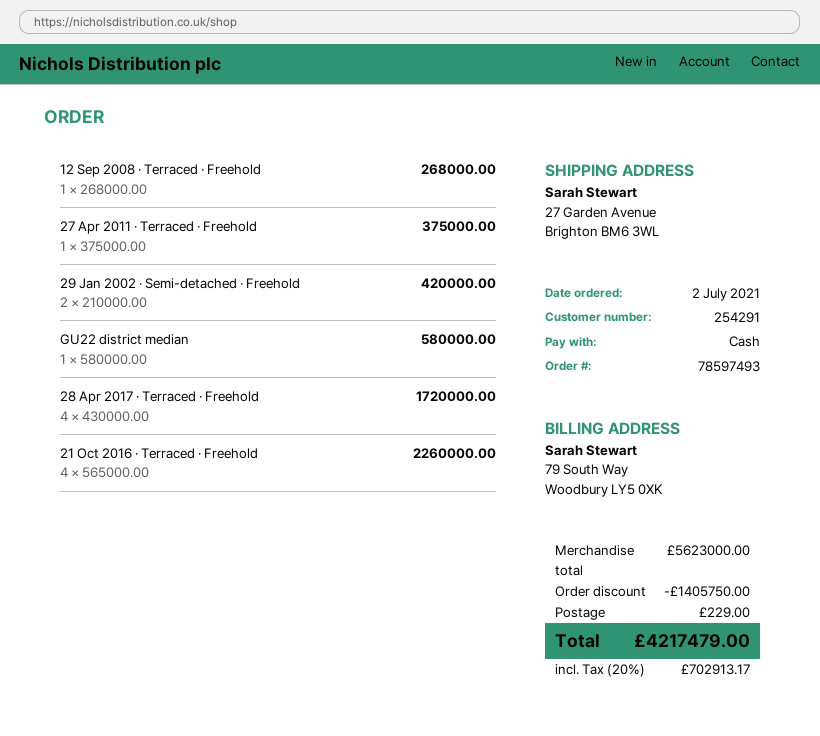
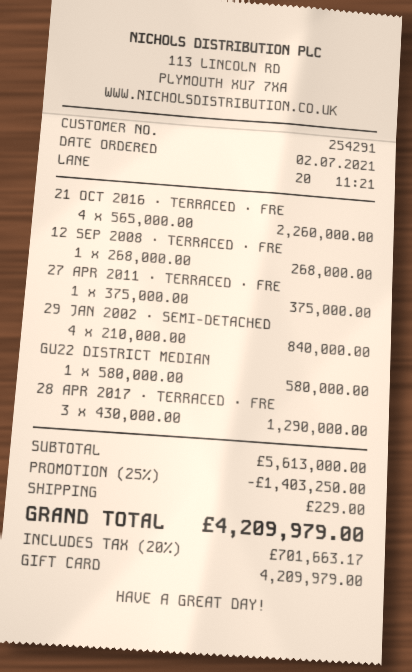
payment method: cash -> gift card
29 Jan 2002 · Semi-detached · Freehold: 2 x 210000.00 = 420000.00 -> 4 x 210000.00 = 840000.00
28 Apr 2017 · Terraced · Freehold: 4 x 430000.00 = 1720000.00 -> 3 x 430000.00 = 1290000.00
subtotal: 5623000.00 -> 5613000.00
discount: 1405750.00 -> 1403250.00
tax: 20% = 702913.17 -> 20% = 701663.17
total: 4217479.00 -> 4209979.00

